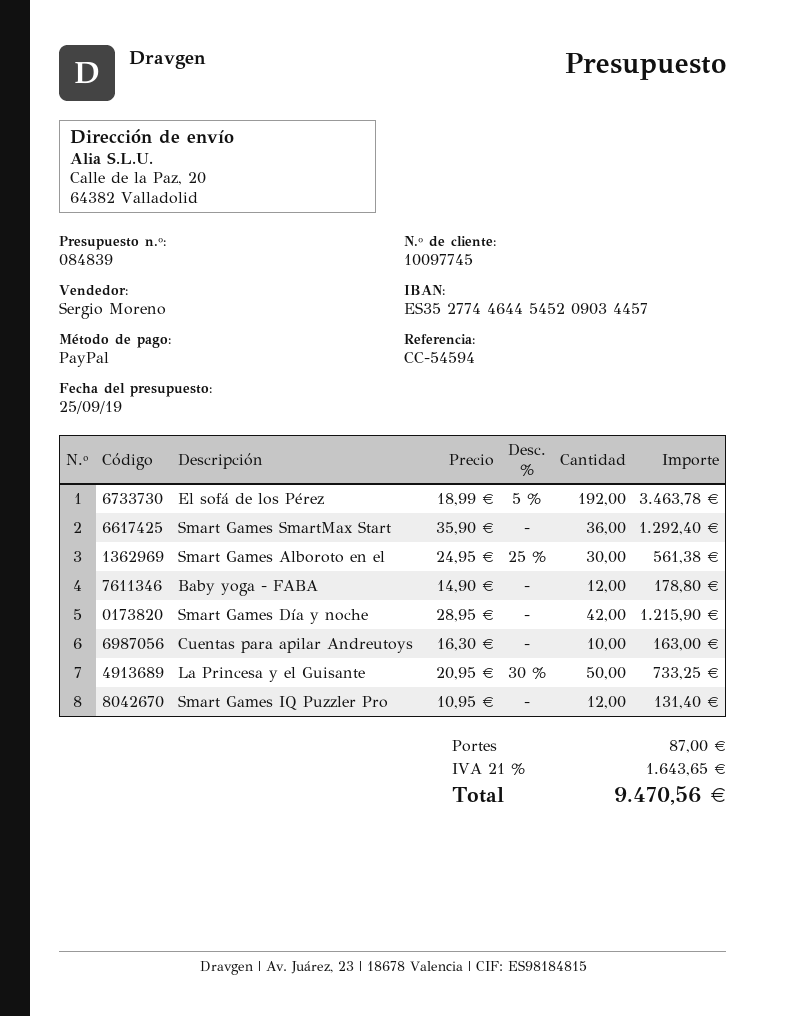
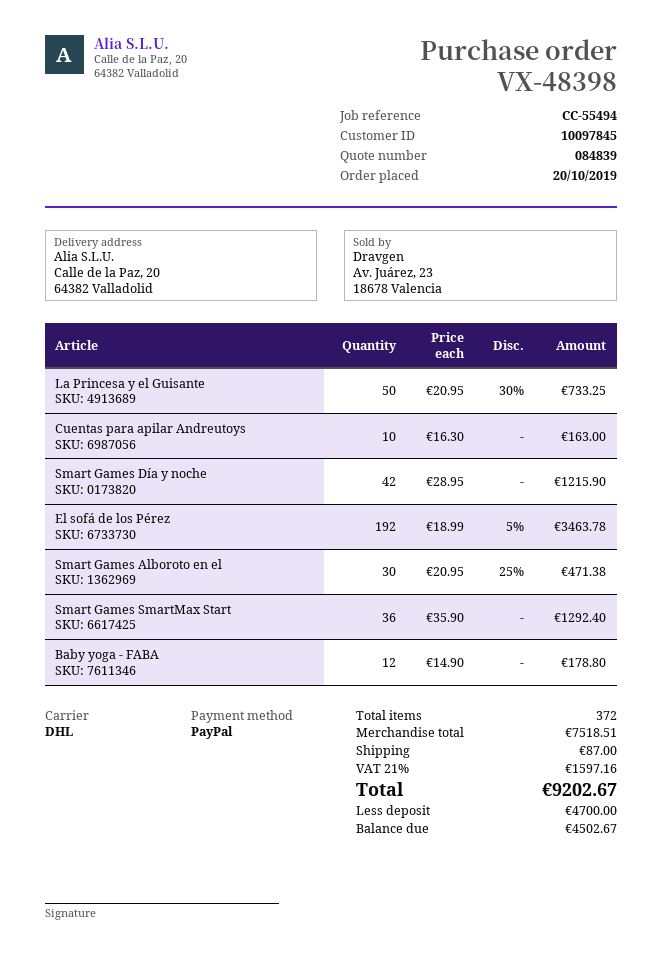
customer number: 10097745 -> 10097845
reference: CC-54594 -> CC-55494
Smart Games Alboroto en el: 30 x 24.95 - 25% = 561.38 -> 30 x 20.95 - 25% = 471.38
Smart Games IQ Puzzler Pro: 12 x 10.95 = 131.40 -> none
tax: 21% = 1643.65 -> 21% = 1597.16
total: 9470.56 -> 9202.67

